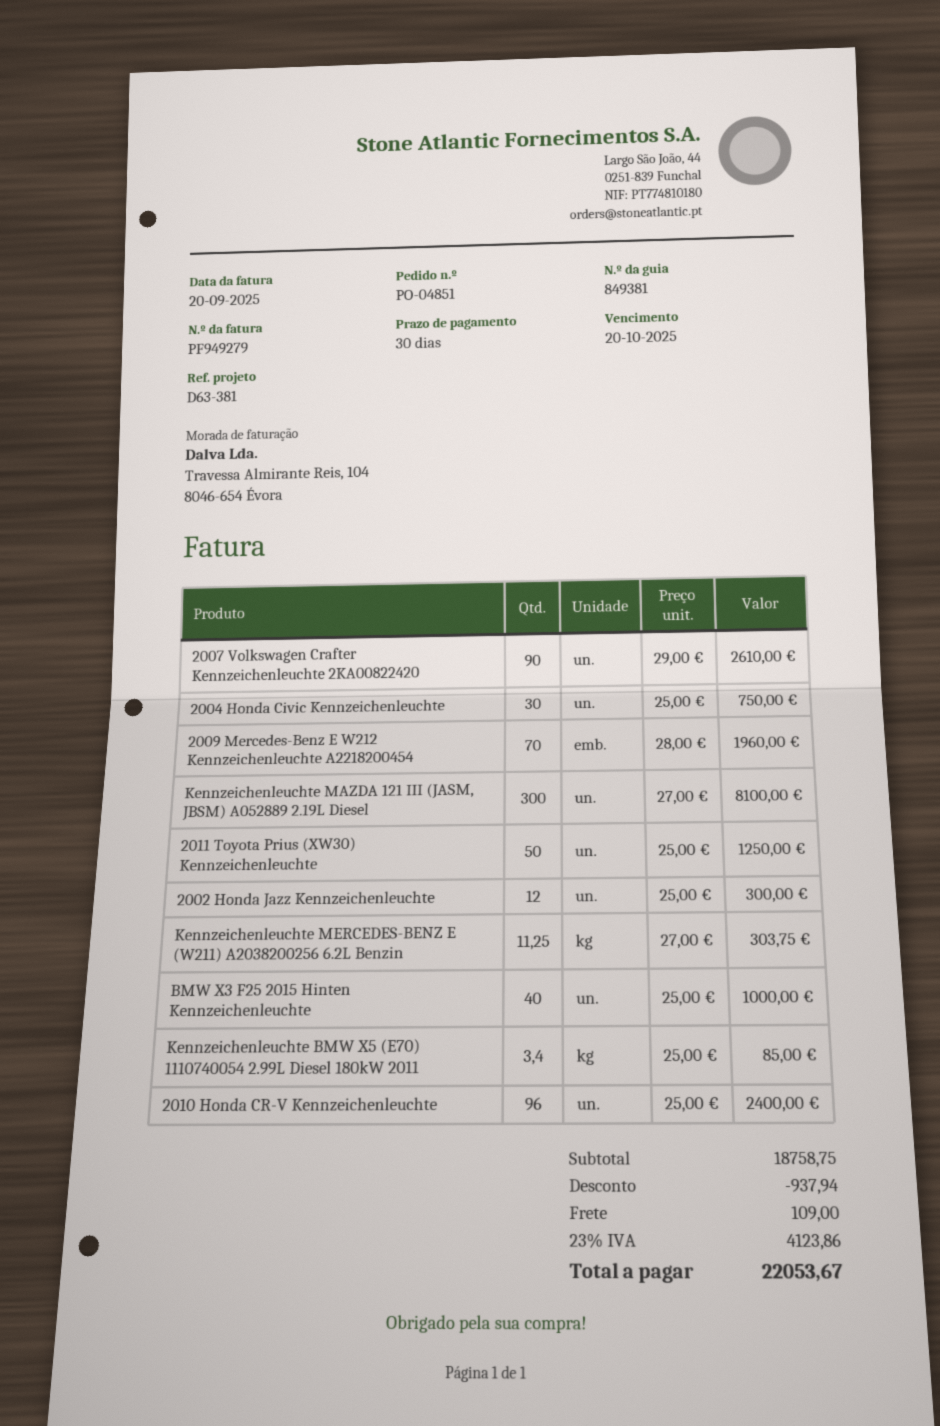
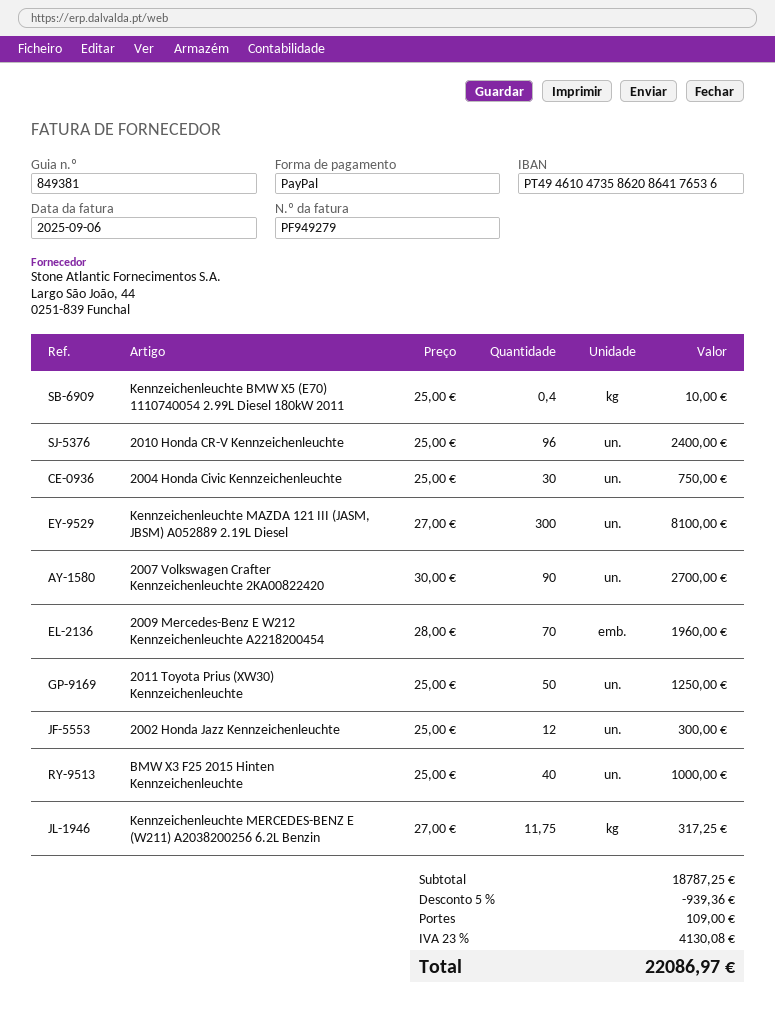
invoice date: 2025-09-20 -> 2025-09-06
2007 Volkswagen Crafter Kennzeichenleuchte 2KA00822420: 90 x 29.00 = 2610.00 -> 90 x 30.00 = 2700.00
Kennzeichenleuchte MERCEDES-BENZ E (W211) A2038200256 6.2L Benzin: 11.25 x 27.00 = 303.75 -> 11.75 x 27.00 = 317.25
Kennzeichenleuchte BMW X5 (E70) 1110740054 2.99L Diesel 180kW 2011: 3.4 x 25.00 = 85.00 -> 0.4 x 25.00 = 10.00
subtotal: 18758.75 -> 18787.25
discount: 937.94 -> 939.36
tax: 23% = 4123.86 -> 23% = 4130.08
total: 22053.67 -> 22086.97

